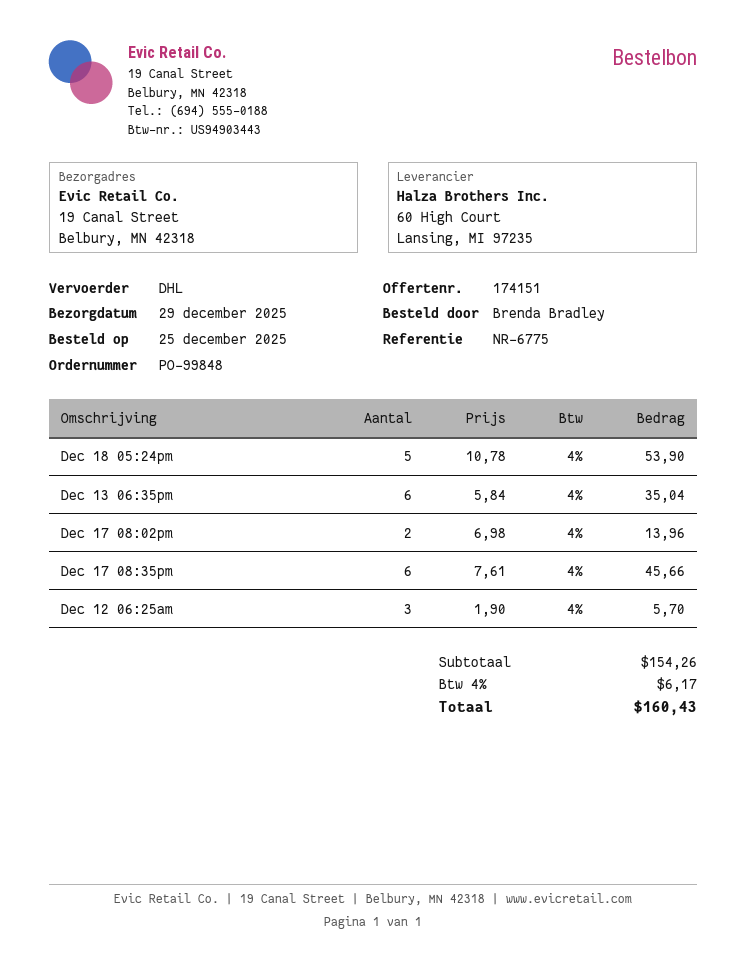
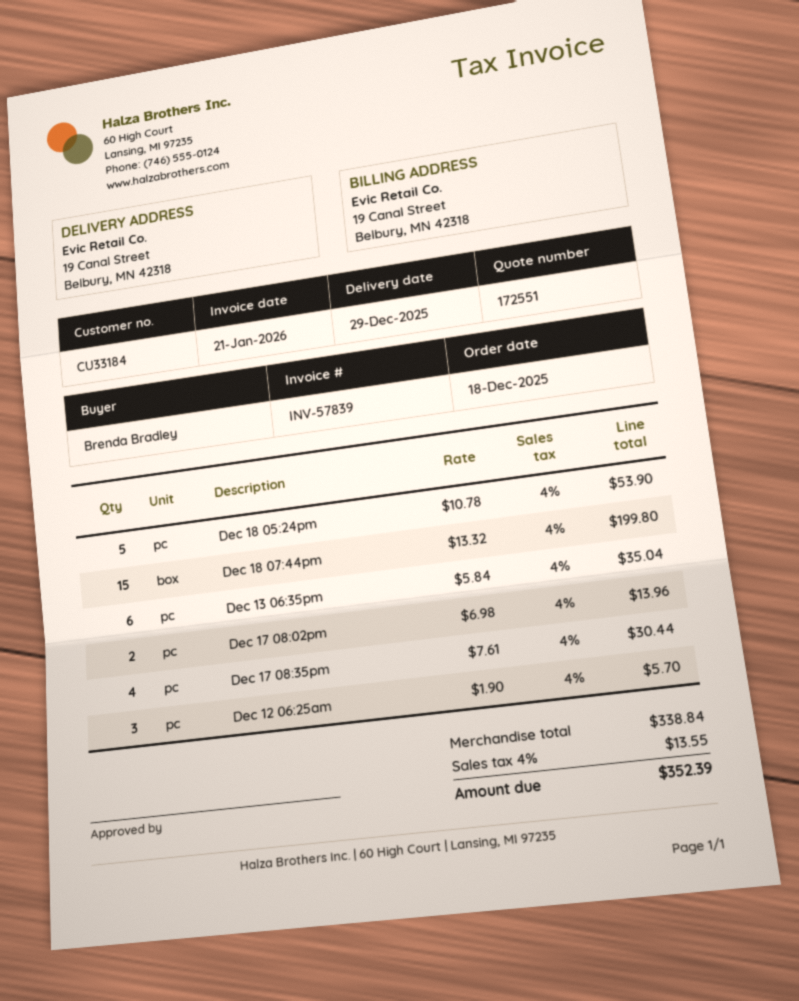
quote number: 174151 -> 172551
order date: 2025-12-25 -> 2025-12-18
Dec 17 08:35pm: 6 x 7.61 = 45.66 -> 4 x 7.61 = 30.44
Dec 18 07:44pm: none -> 15 x 13.32 = 199.80
subtotal: 154.26 -> 338.84
tax: 4% = 6.17 -> 4% = 13.55
total: 160.43 -> 352.39

